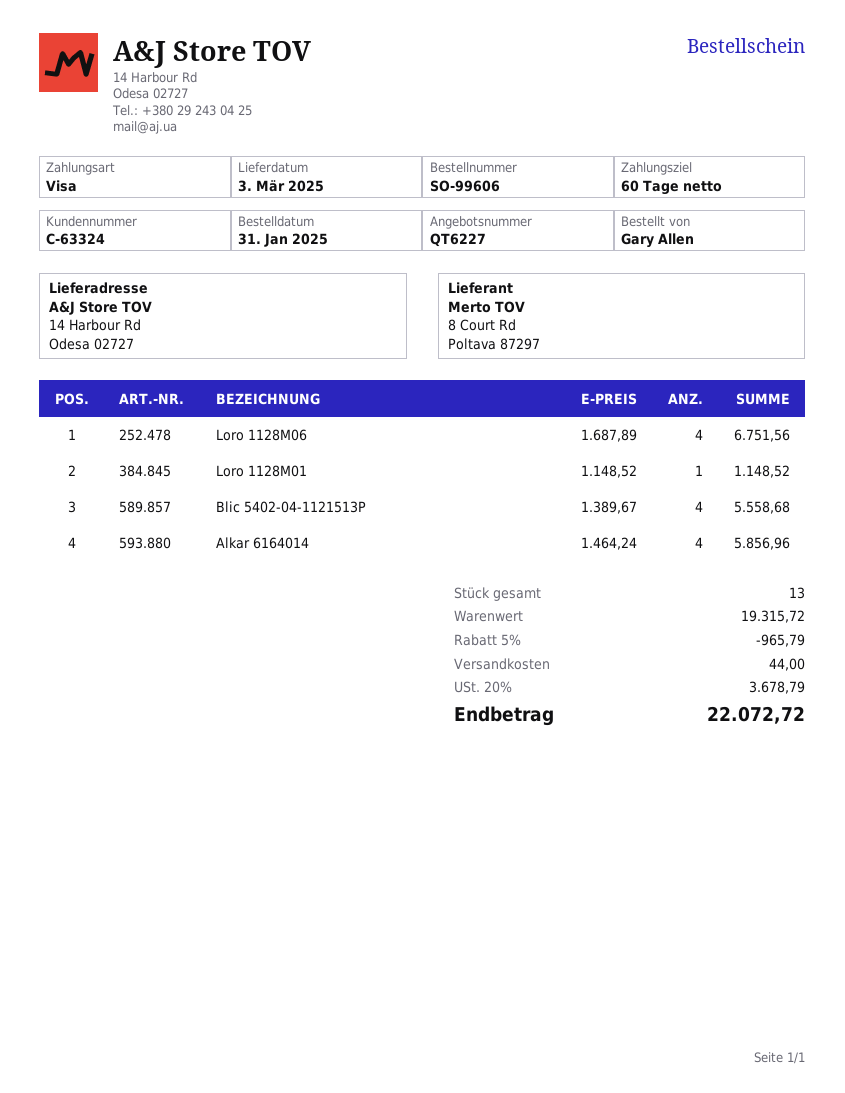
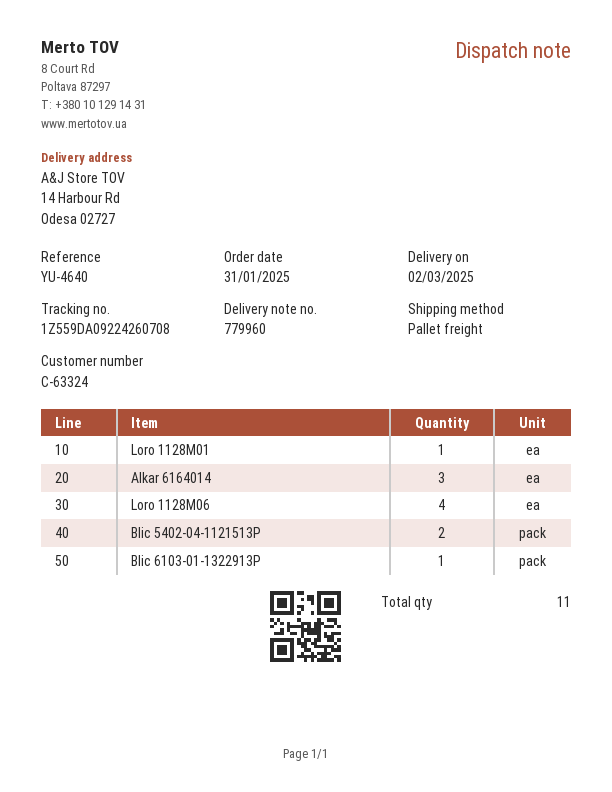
delivery date: 2025-03-03 -> 2025-03-02
Blic 5402-04-1121513P: 4 -> 2
Alkar 6164014: 4 -> 3
Blic 6103-01-1322913P: none -> 1
total quantity: 13 -> 11

